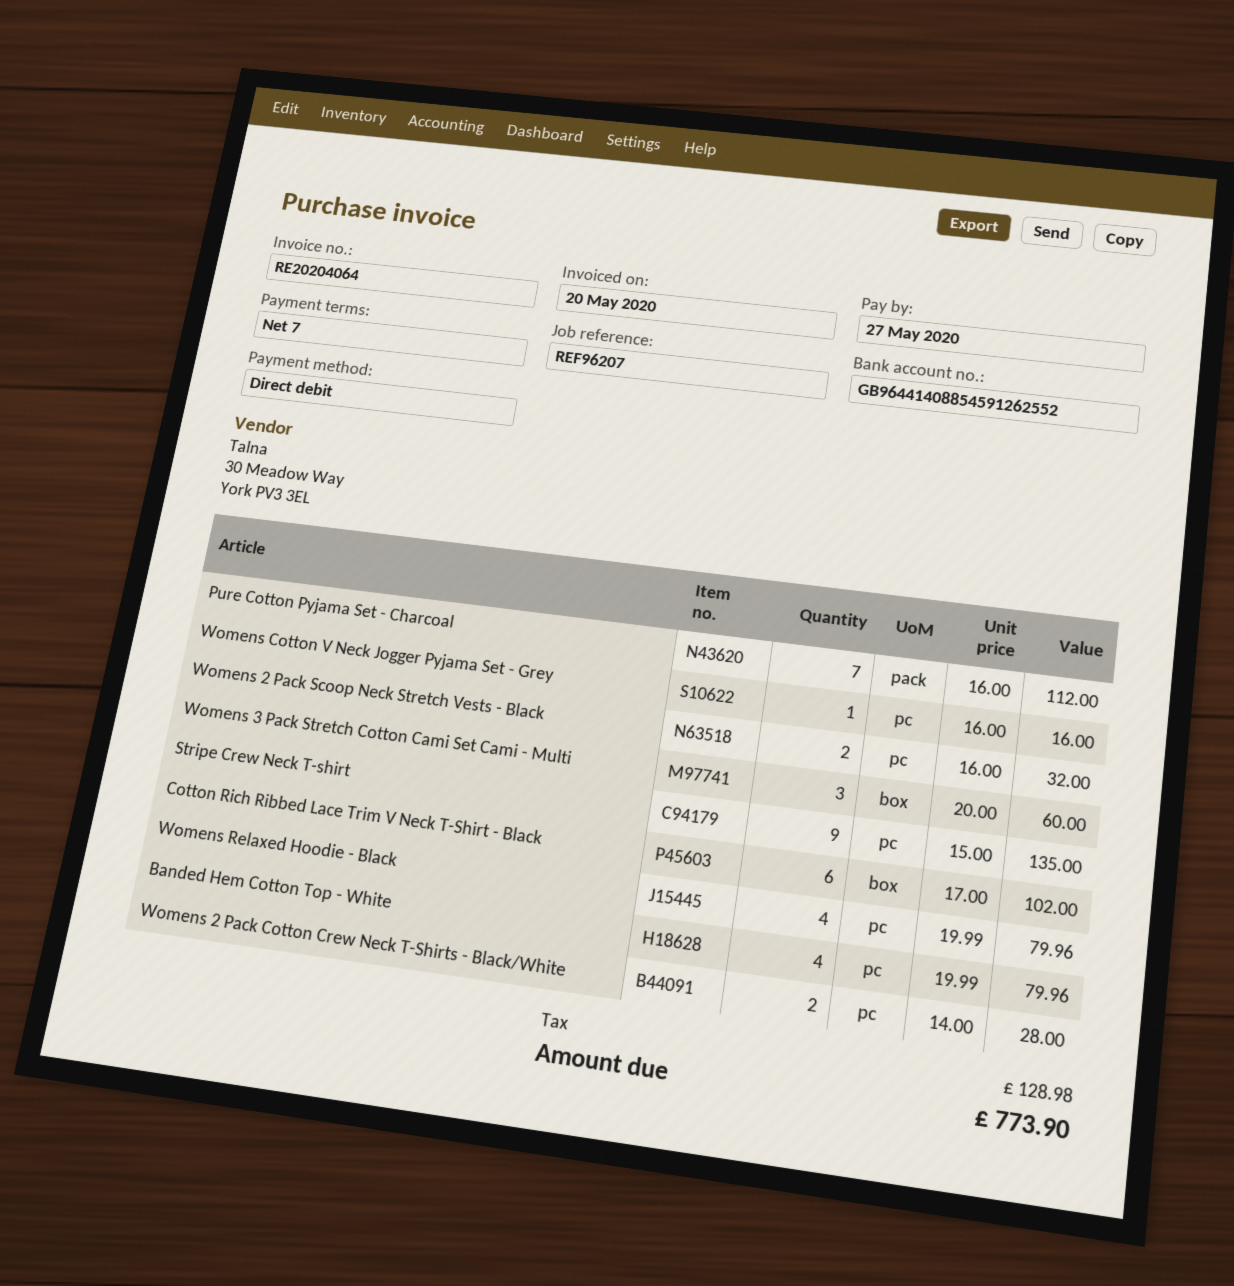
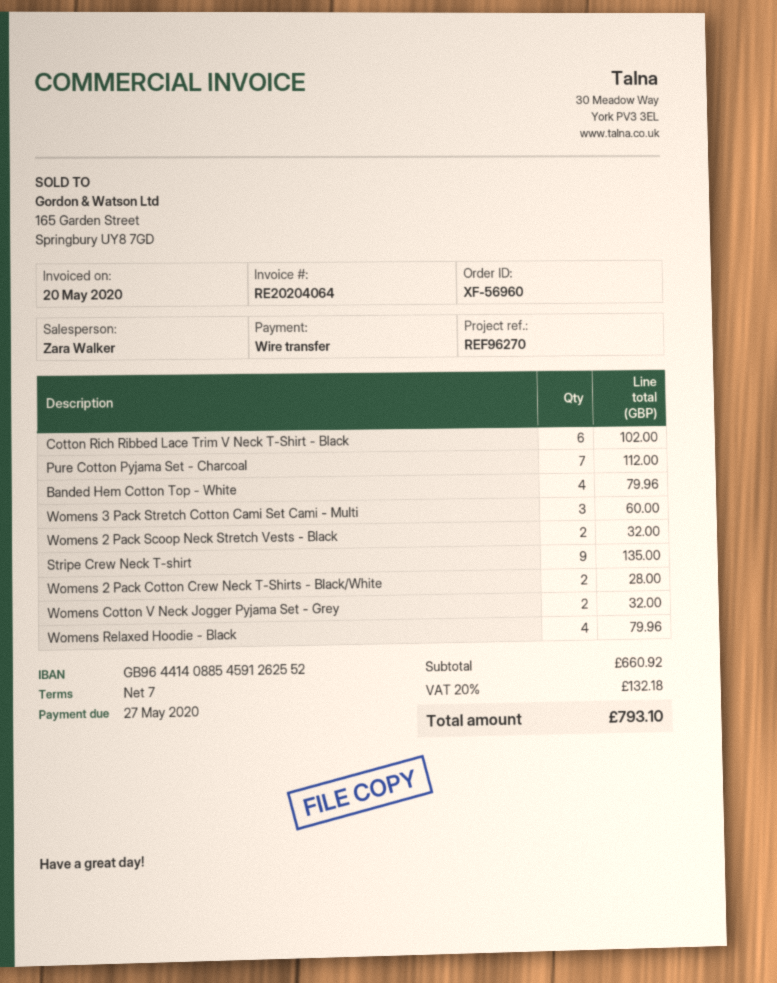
reference: REF96207 -> REF96270
payment method: direct debit -> bank transfer
Womens Cotton V Neck Jogger Pyjama Set - Grey: 1 for 16.00 -> 2 for 32.00
tax: 128.98 -> 132.18
total: 773.90 -> 793.10

